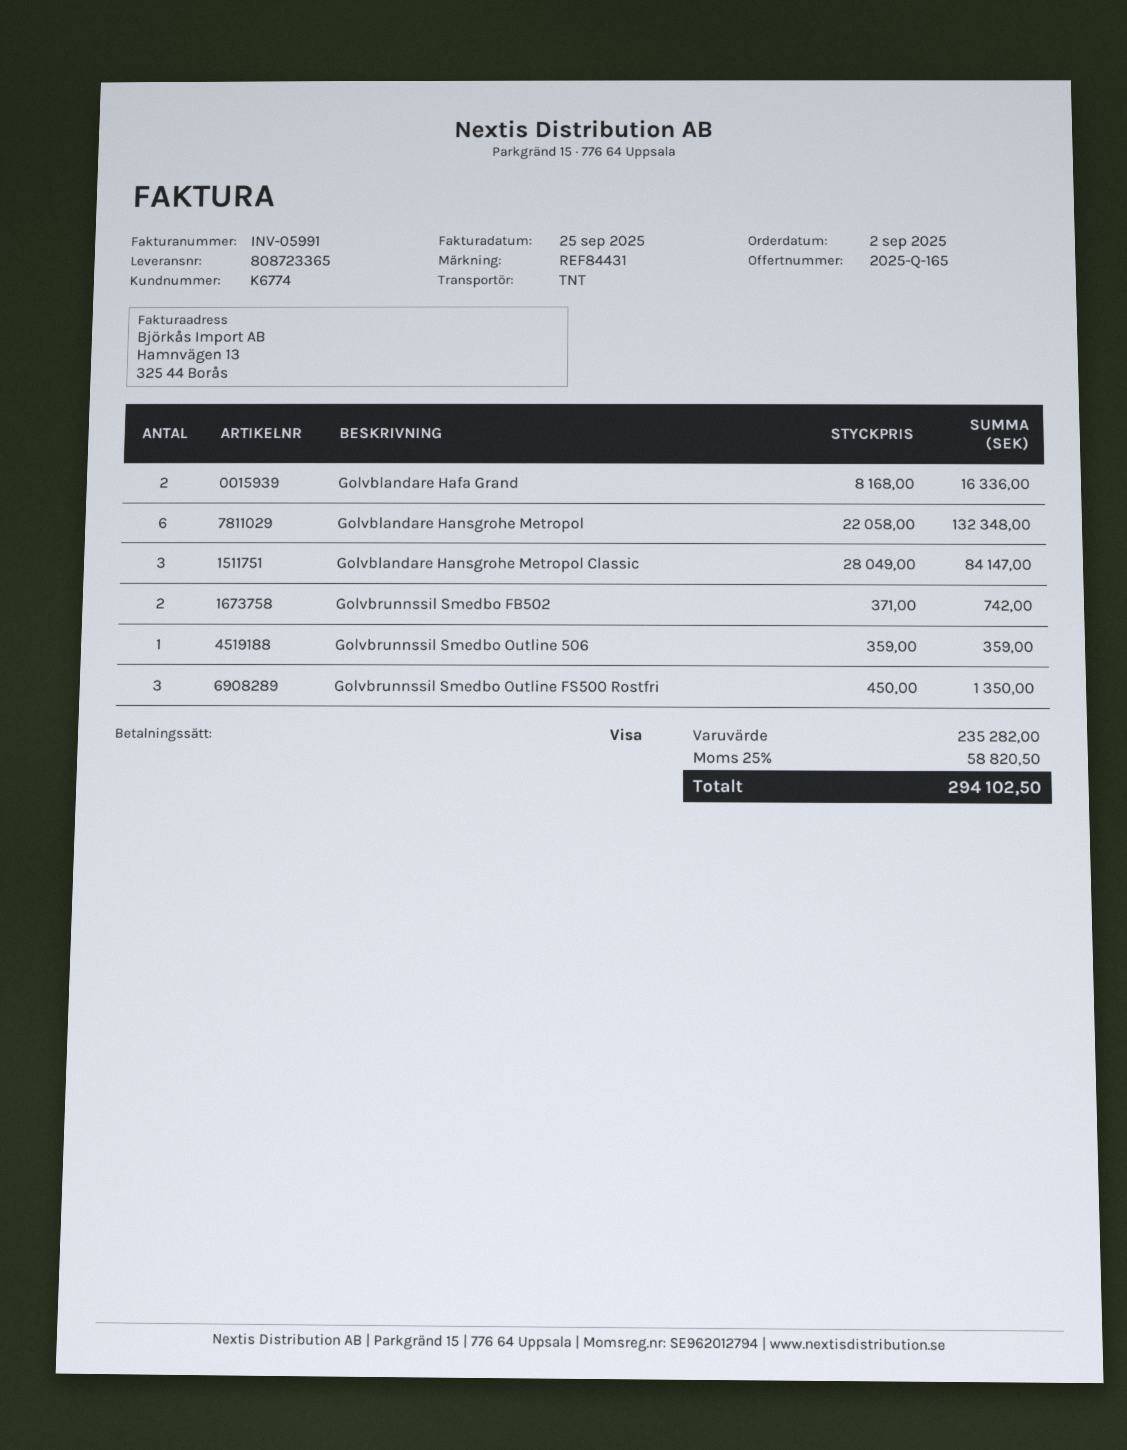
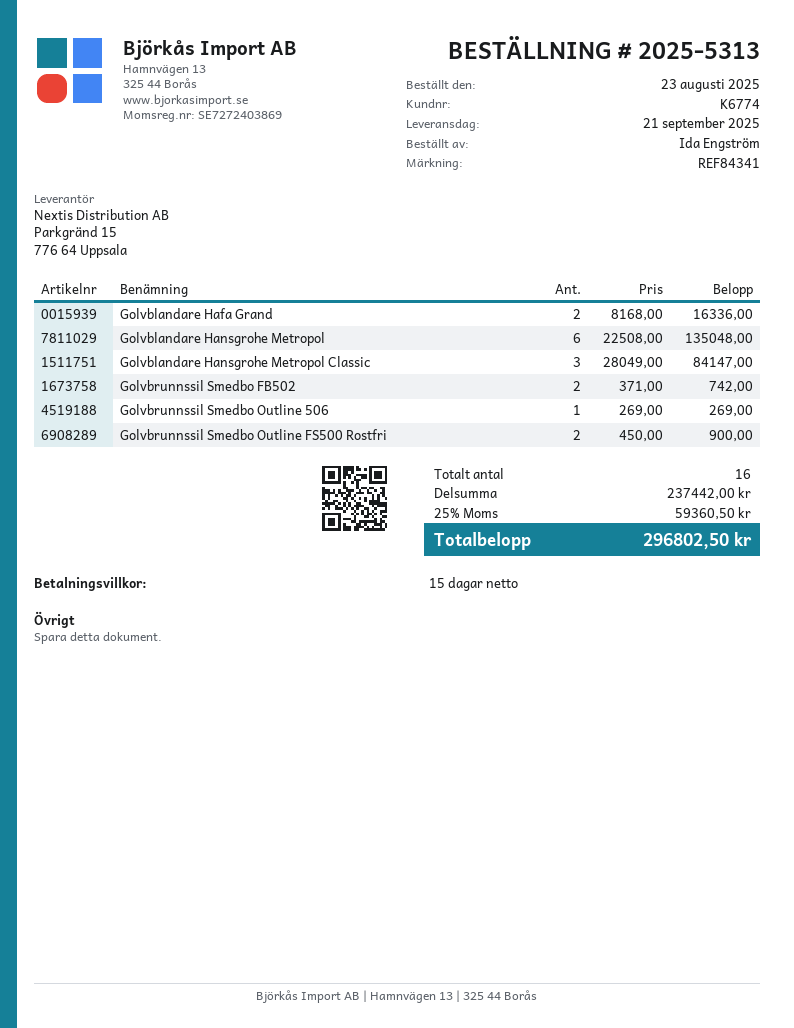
order date: 2025-09-02 -> 2025-08-23
reference: REF84431 -> REF84341
Golvblandare Hansgrohe Metropol: 6 x 22058.00 = 132348.00 -> 6 x 22508.00 = 135048.00
Golvbrunnssil Smedbo Outline 506: 1 x 359.00 = 359.00 -> 1 x 269.00 = 269.00
Golvbrunnssil Smedbo Outline FS500 Rostfri: 3 x 450.00 = 1350.00 -> 2 x 450.00 = 900.00
subtotal: 235282.00 -> 237442.00
tax: 25% = 58820.50 -> 25% = 59360.50
total: 294102.50 -> 296802.50

